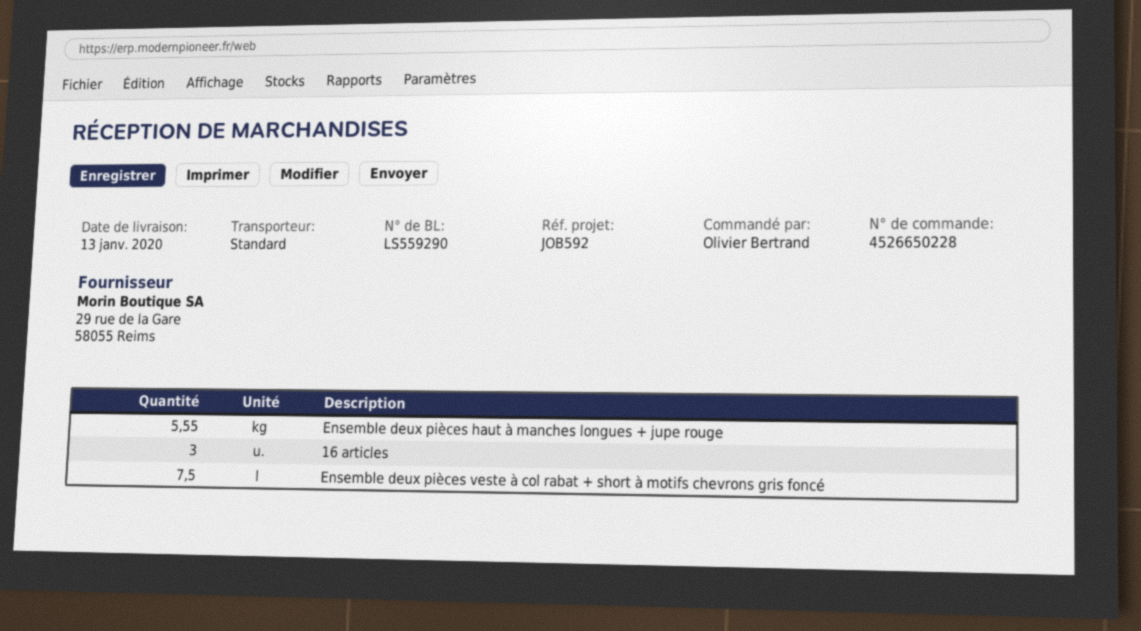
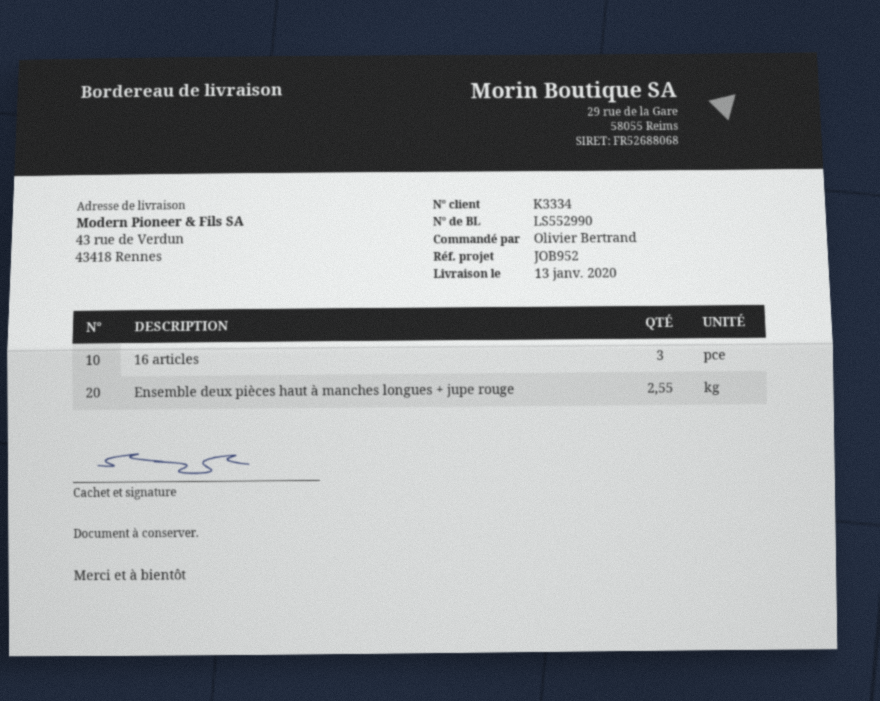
delivery note number: LS559290 -> LS552990
reference: JOB592 -> JOB952
Ensemble deux pièces haut à manches longues + jupe rouge: 5.55 -> 2.55
Ensemble deux pièces veste à col rabat + short à motifs chevrons gris foncé: 7.5 -> none

